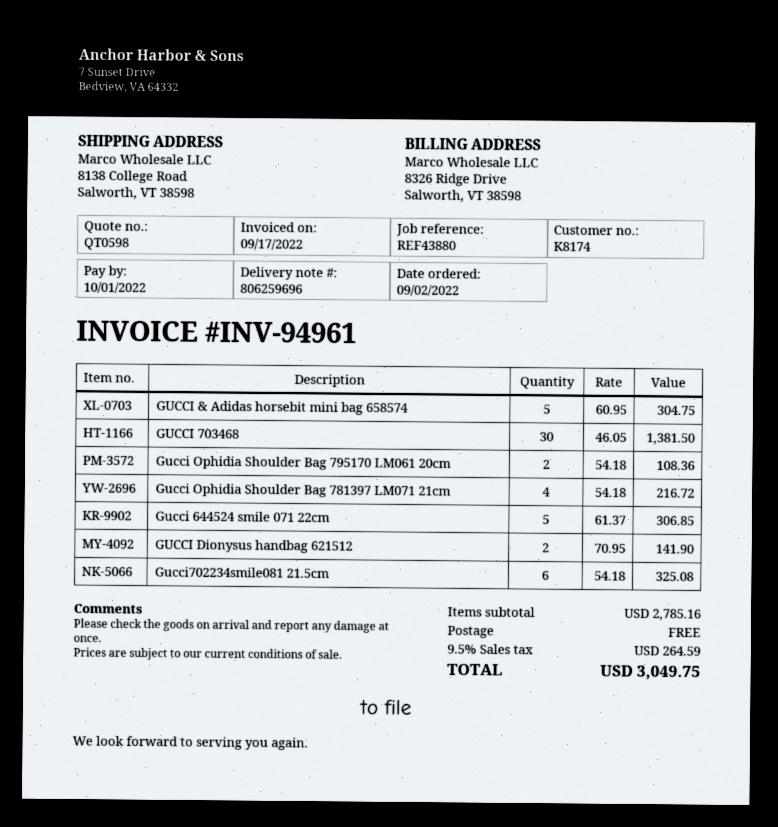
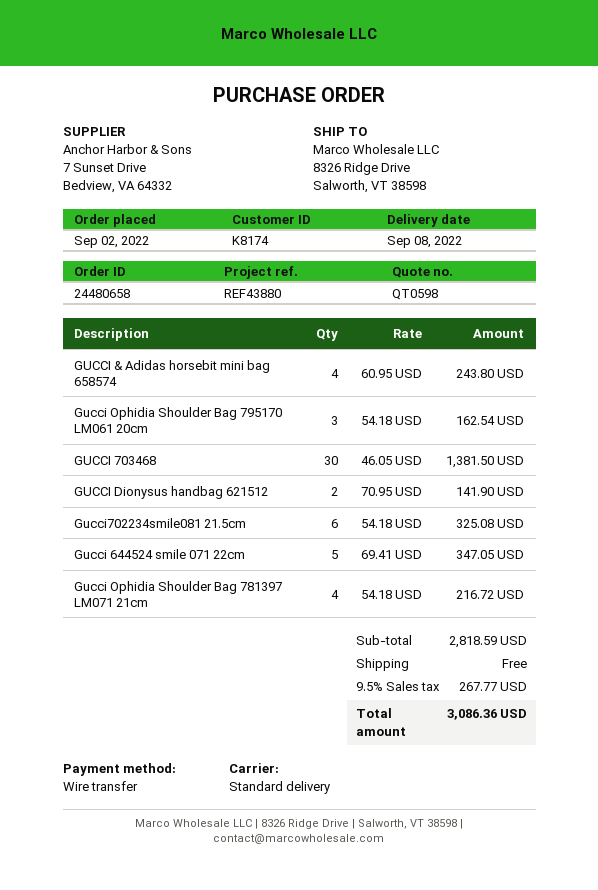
ship to: 8138 College Road, Salworth, VT 38598 -> 8326 Ridge Drive, Salworth, VT 38598
GUCCI & Adidas horsebit mini bag 658574: 5 x 60.95 = 304.75 -> 4 x 60.95 = 243.80
Gucci Ophidia Shoulder Bag 795170 LM061 20cm: 2 x 54.18 = 108.36 -> 3 x 54.18 = 162.54
Gucci 644524 smile 071 22cm: 5 x 61.37 = 306.85 -> 5 x 69.41 = 347.05
subtotal: 2785.16 -> 2818.59
tax: 9.5% = 264.59 -> 9.5% = 267.77
total: 3049.75 -> 3086.36

